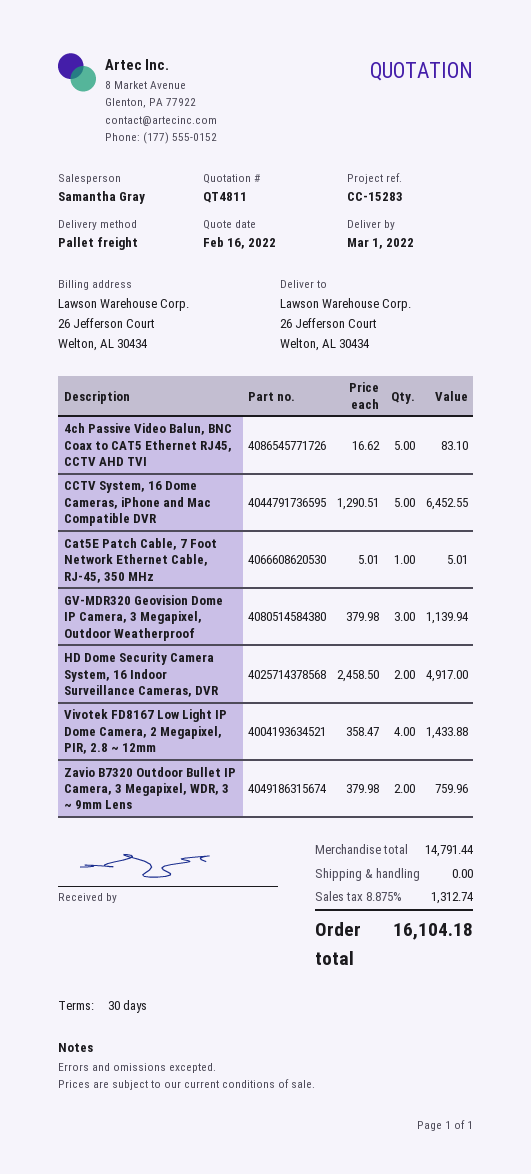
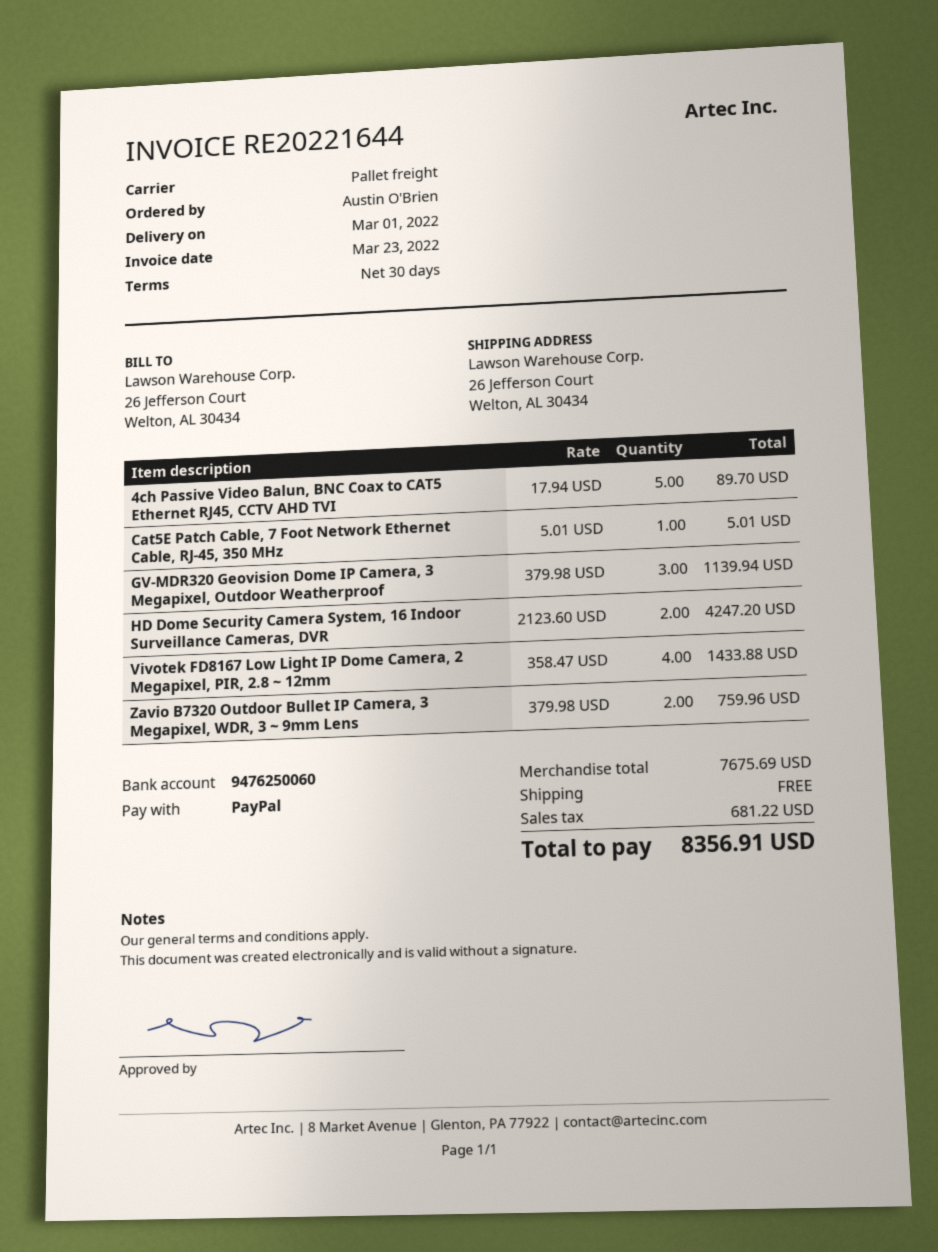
4ch Passive Video Balun, BNC Coax to CAT5 Ethernet RJ45, CCTV AHD TVI: 5 x 16.62 = 83.10 -> 5 x 17.94 = 89.70
CCTV System, 16 Dome Cameras, iPhone and Mac Compatible DVR: 5 x 1290.51 = 6452.55 -> none
HD Dome Security Camera System, 16 Indoor Surveillance Cameras, DVR: 2 x 2458.50 = 4917.00 -> 2 x 2123.60 = 4247.20
subtotal: 14791.44 -> 7675.69
tax: 1312.74 -> 681.22
total: 16104.18 -> 8356.91

